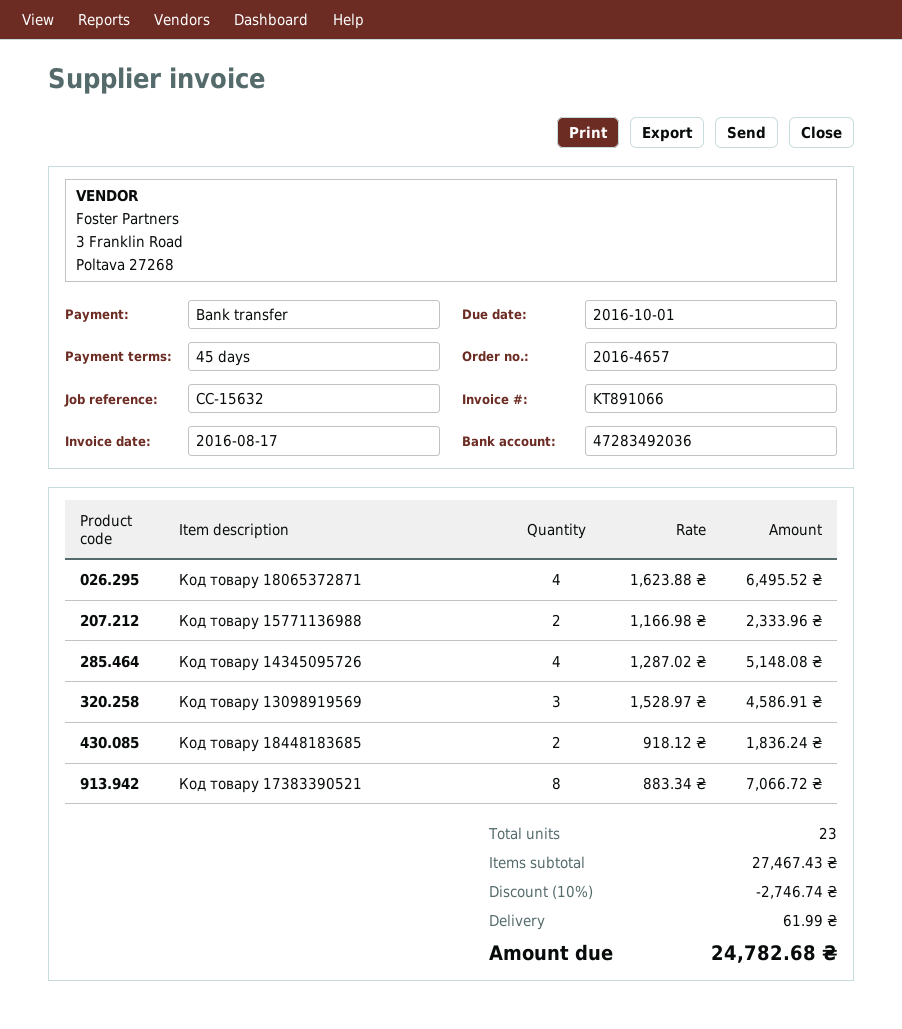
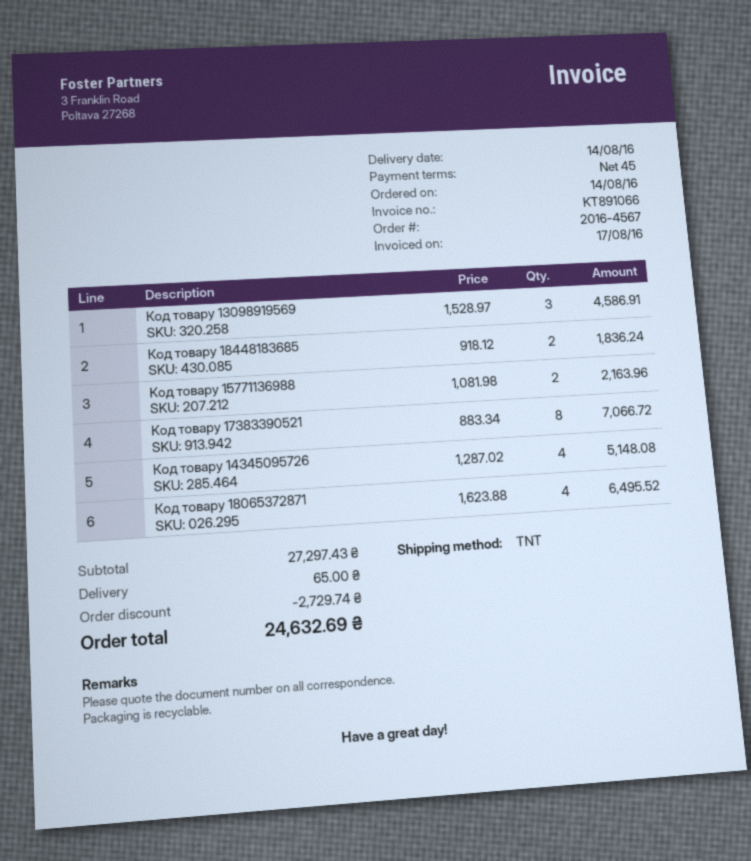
order number: 2016-4657 -> 2016-4567
Код товару 15771136988: 2 x 1166.98 = 2333.96 -> 2 x 1081.98 = 2163.96
subtotal: 27467.43 -> 27297.43
discount: 2746.74 -> 2729.74
shipping: 61.99 -> 65.00
total: 24782.68 -> 24632.69

